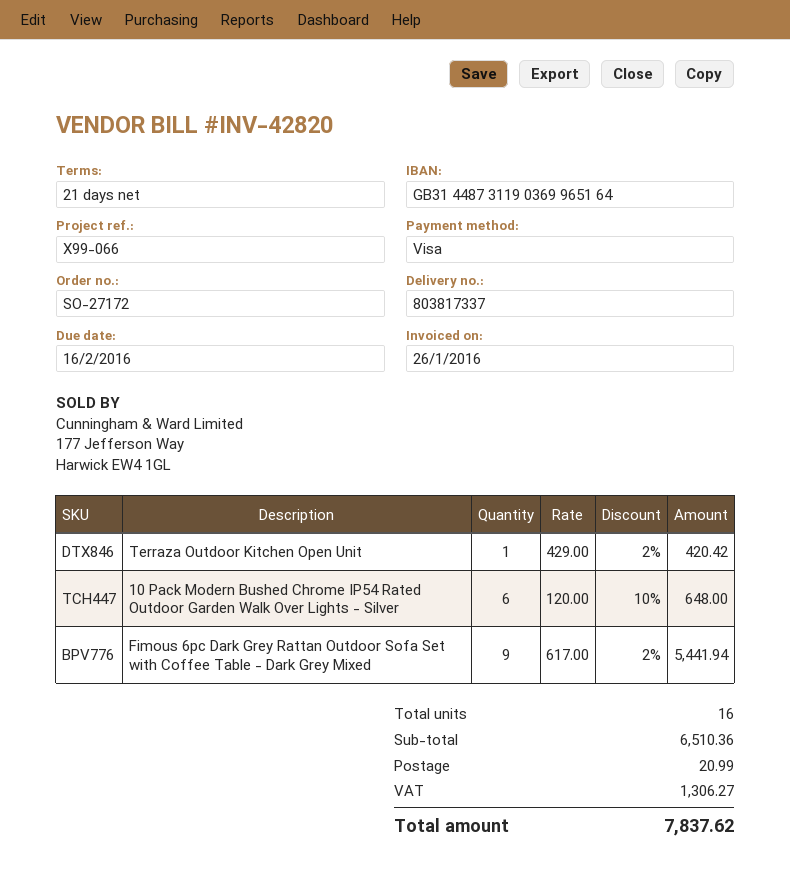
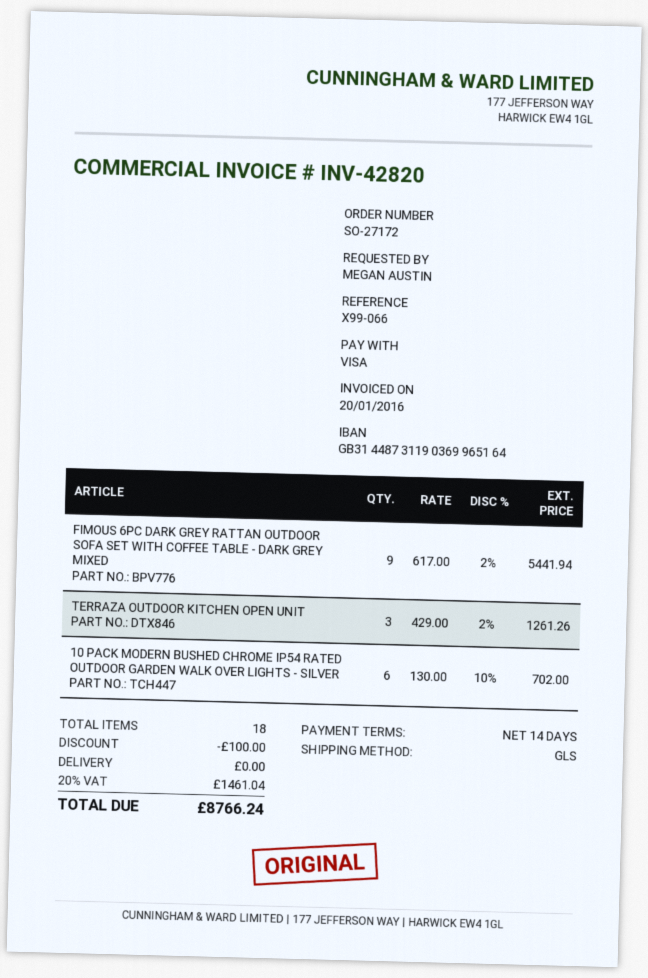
invoice date: 2016-01-26 -> 2016-01-20
payment terms: 21 days -> 14 days
Terraza Outdoor Kitchen Open Unit: 1 x 429.00 - 2% = 420.42 -> 3 x 429.00 - 2% = 1261.26
10 Pack Modern Bushed Chrome IP54 Rated Outdoor Garden Walk Over Lights - Silver: 6 x 120.00 - 10% = 648.00 -> 6 x 130.00 - 10% = 702.00
total quantity: 16 -> 18
discount: none -> 100.00
shipping: 20.99 -> 0.00
tax: 1306.27 -> 1461.04
total: 7837.62 -> 8766.24

